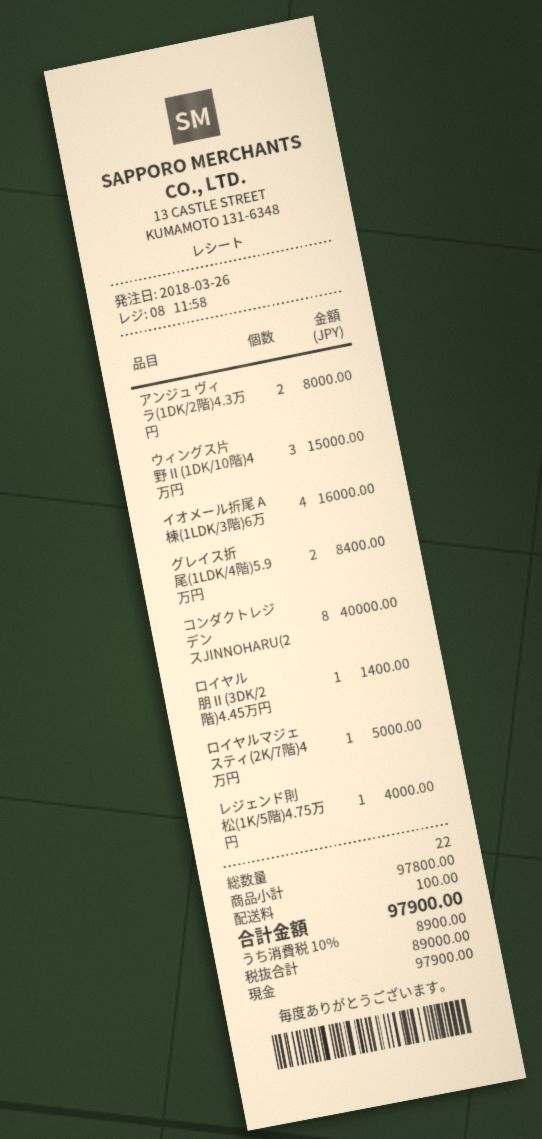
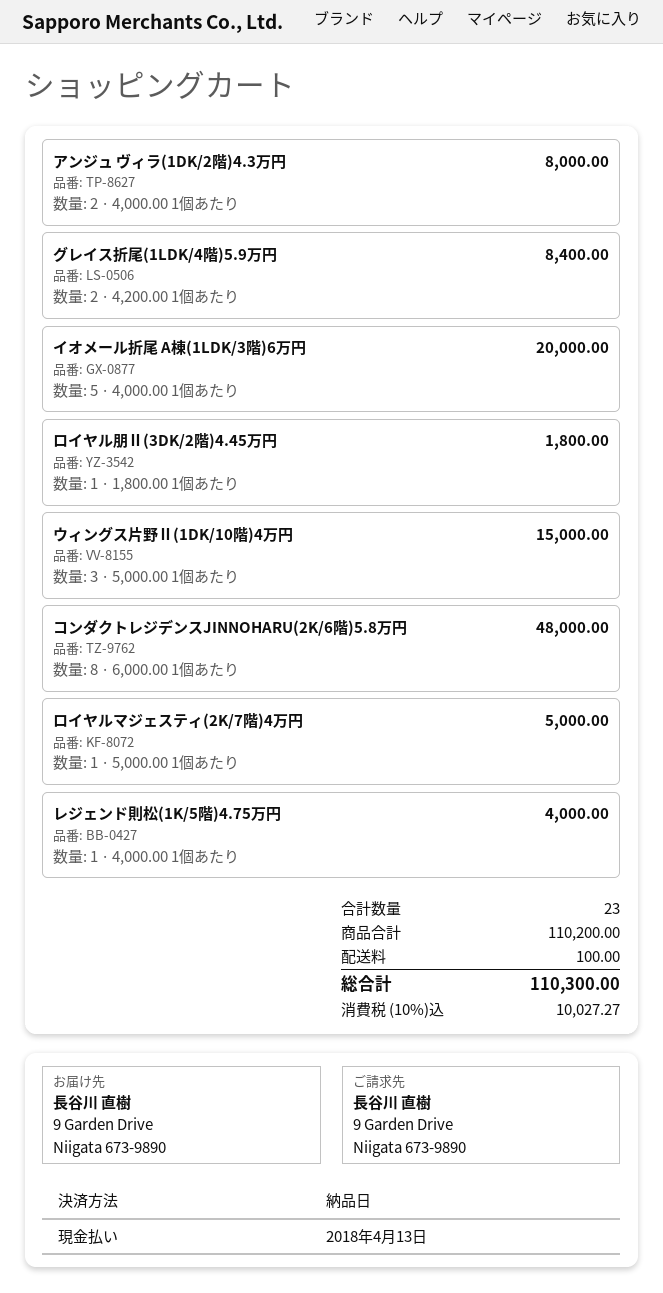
イオメール折尾 A棟(1LDK/3階)6万: 4 for 16000.00 -> 5 for 20000.00
コンダクトレジデンスJINNOHARU(2: 8 for 40000.00 -> 8 for 48000.00
ロイヤル朋Ⅱ(3DK/2階)4.45万円: 1 for 1400.00 -> 1 for 1800.00
total quantity: 22 -> 23
subtotal: 97800.00 -> 110200.00
tax: 10% = 8900.00 -> 10% = 10027.27
total: 97900.00 -> 110300.00

